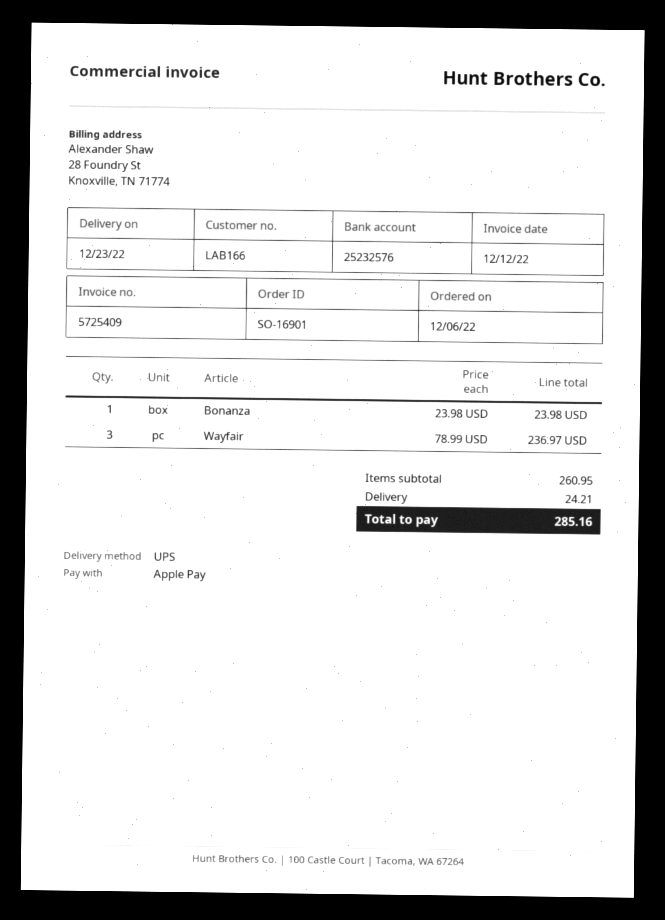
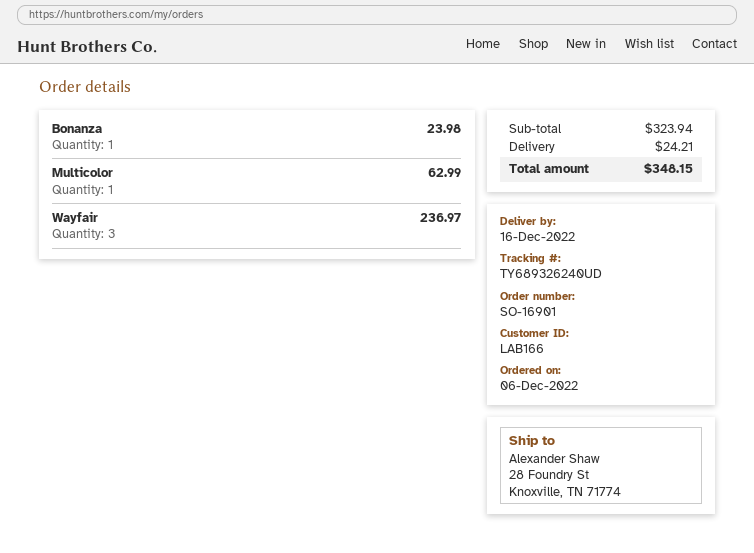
delivery date: 2022-12-23 -> 2022-12-16
Multicolor: none -> 1 for 62.99
subtotal: 260.95 -> 323.94
total: 285.16 -> 348.15

